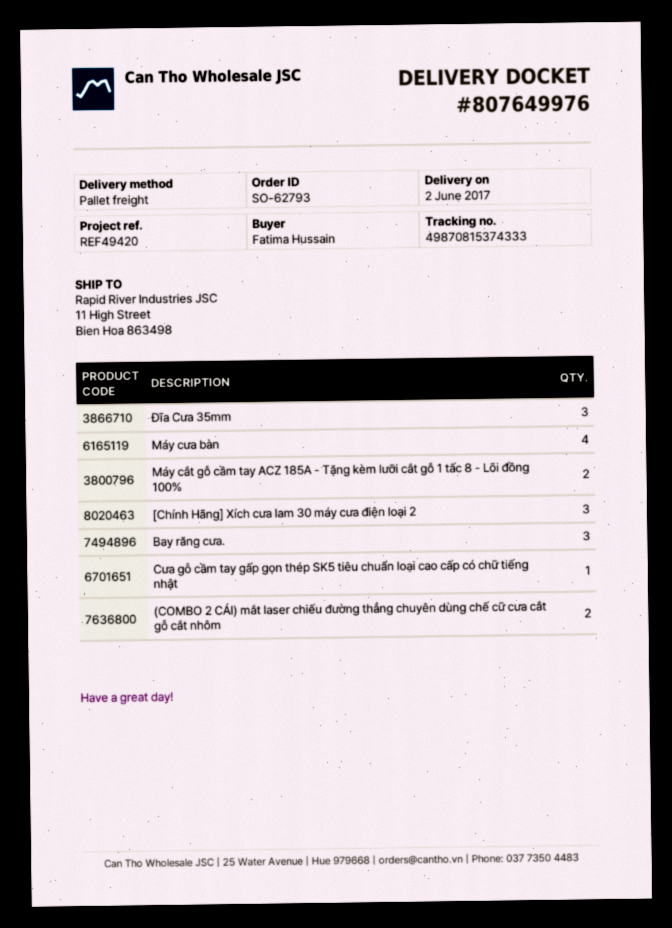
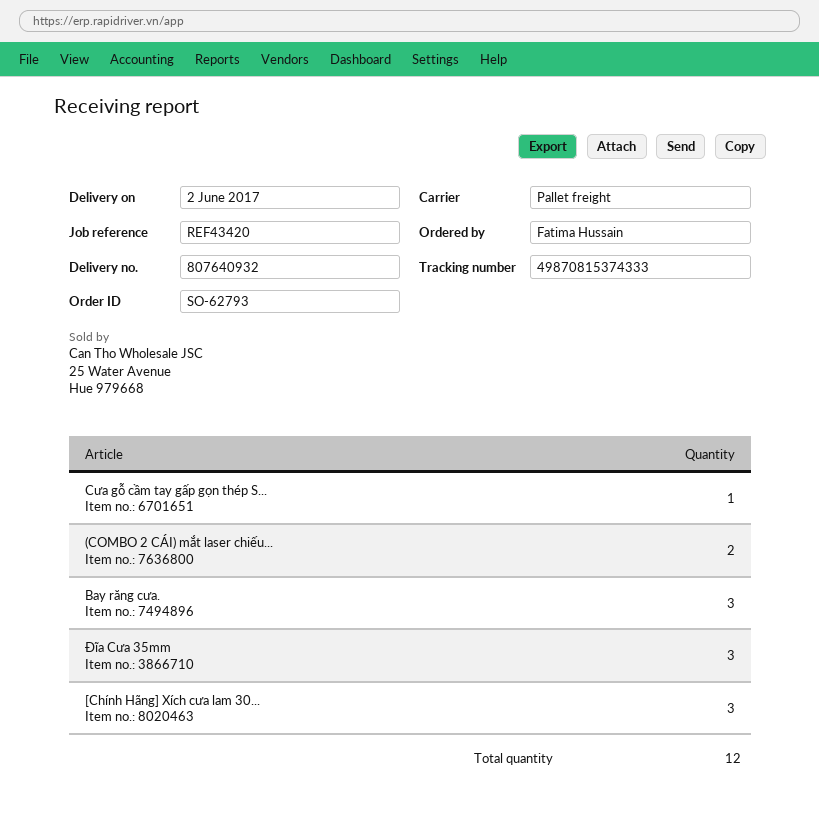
delivery note number: 807649976 -> 807640932
reference: REF49420 -> REF43420
Máy cưa bàn: 4 -> none
Máy cắt gỗ cầm tay ACZ 185A - Tặng kèm lưỡi cắt gỗ 1 tấc 8 - Lõi đồng 100%: 2 -> none

